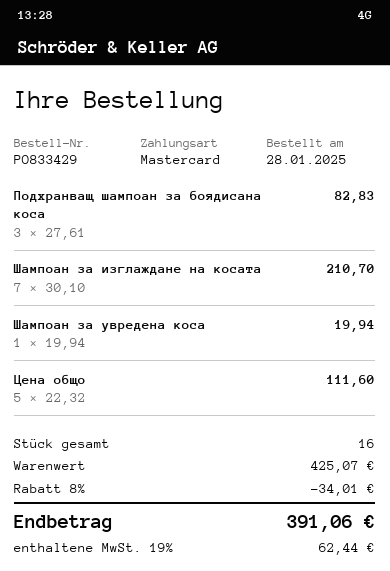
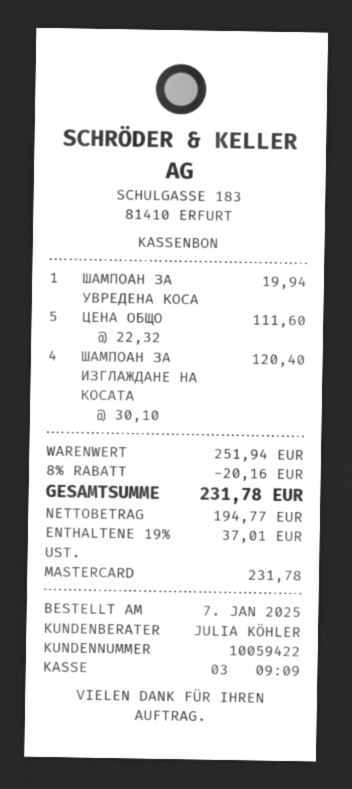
order date: 2025-01-28 -> 2025-01-07
Подхранващ шампоан за боядисана коса: 3 x 27.61 = 82.83 -> none
Шампоан за изглаждане на косата: 7 x 30.10 = 210.70 -> 4 x 30.10 = 120.40
subtotal: 425.07 -> 251.94
discount: 8% = 34.01 -> 8% = 20.16
tax: 19% = 62.44 -> 19% = 37.01
total: 391.06 -> 231.78

